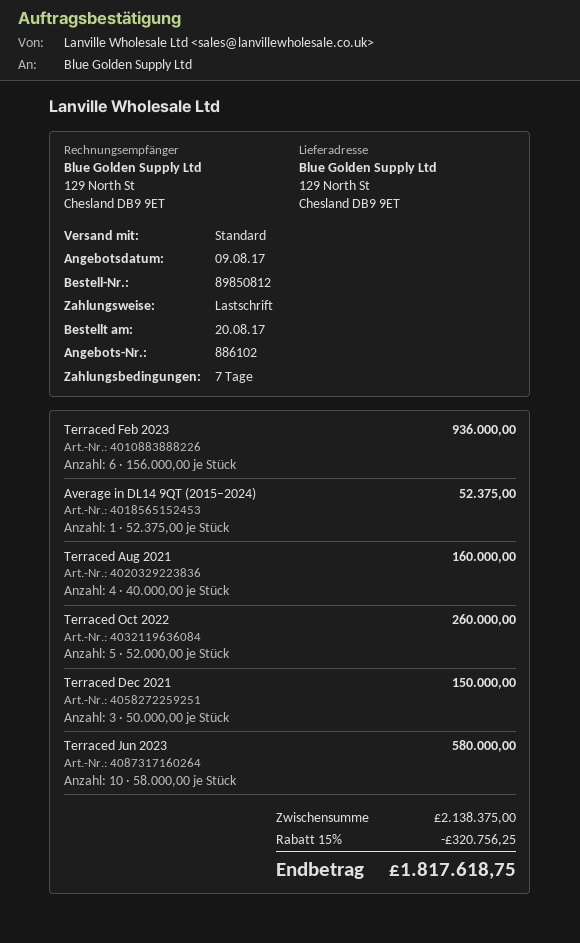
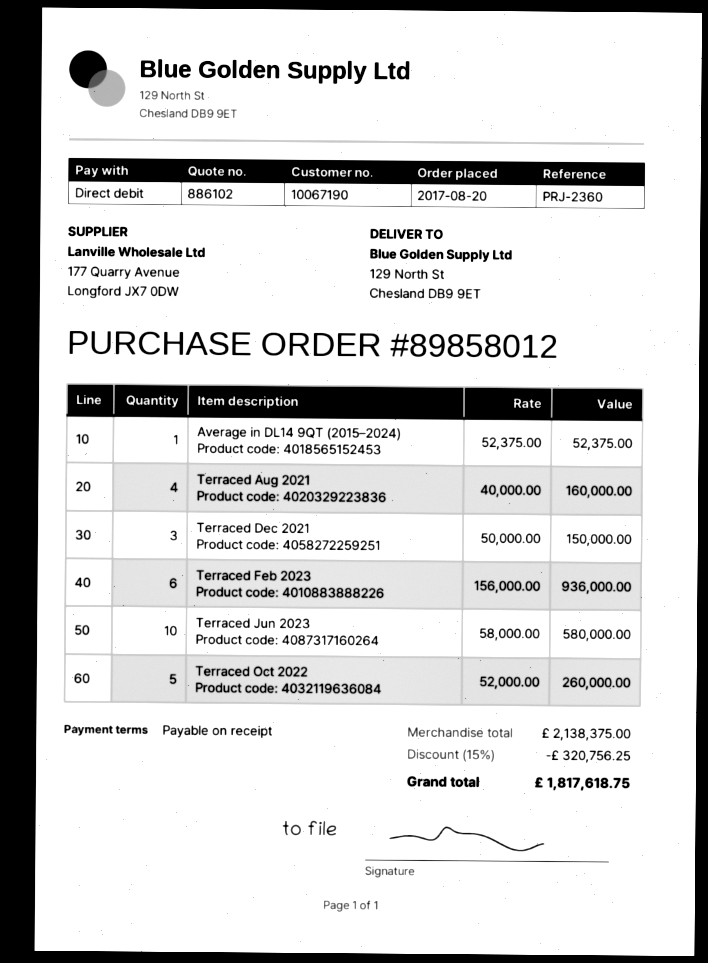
order number: 89850812 -> 89858012
payment terms: 7 days -> on receipt

